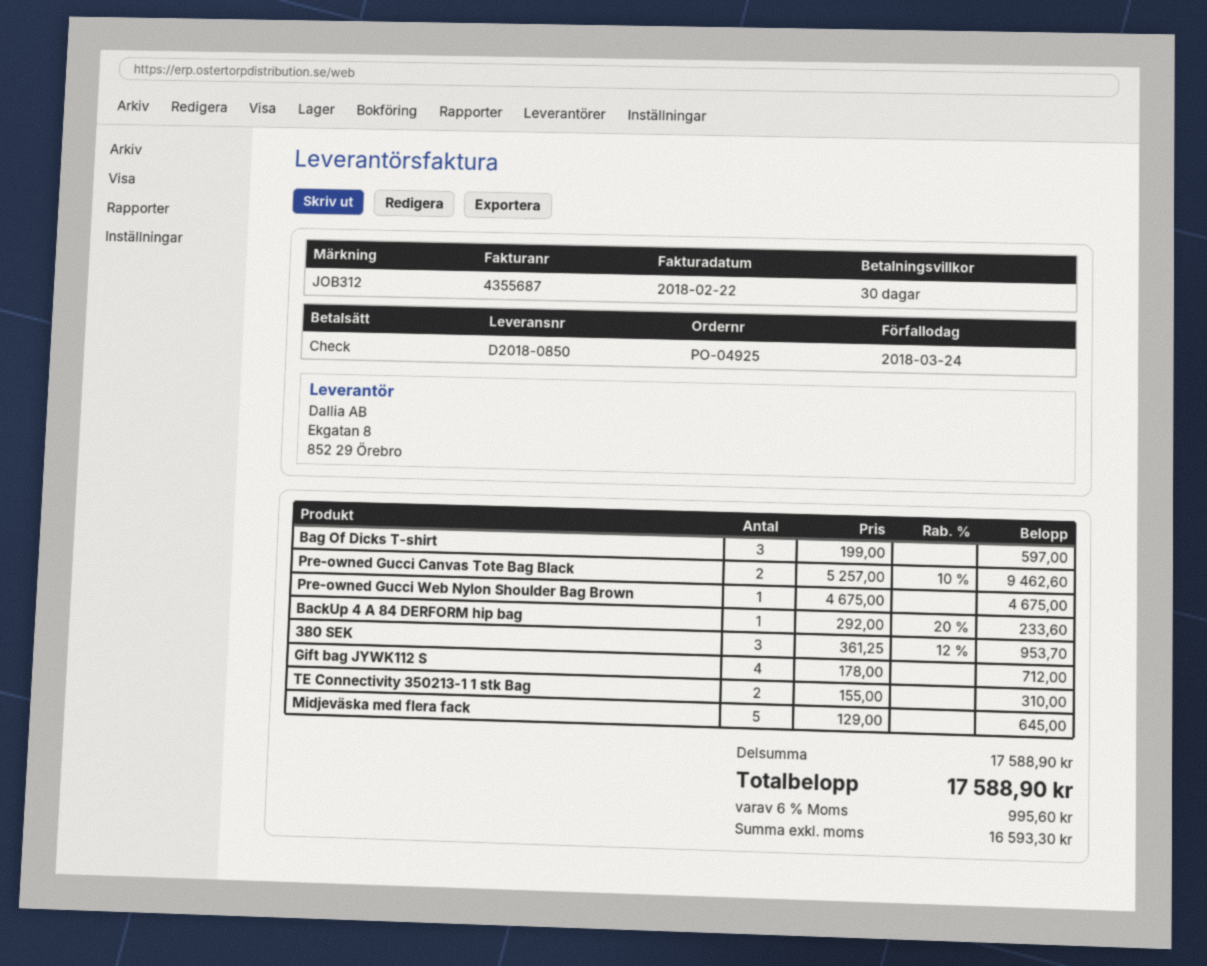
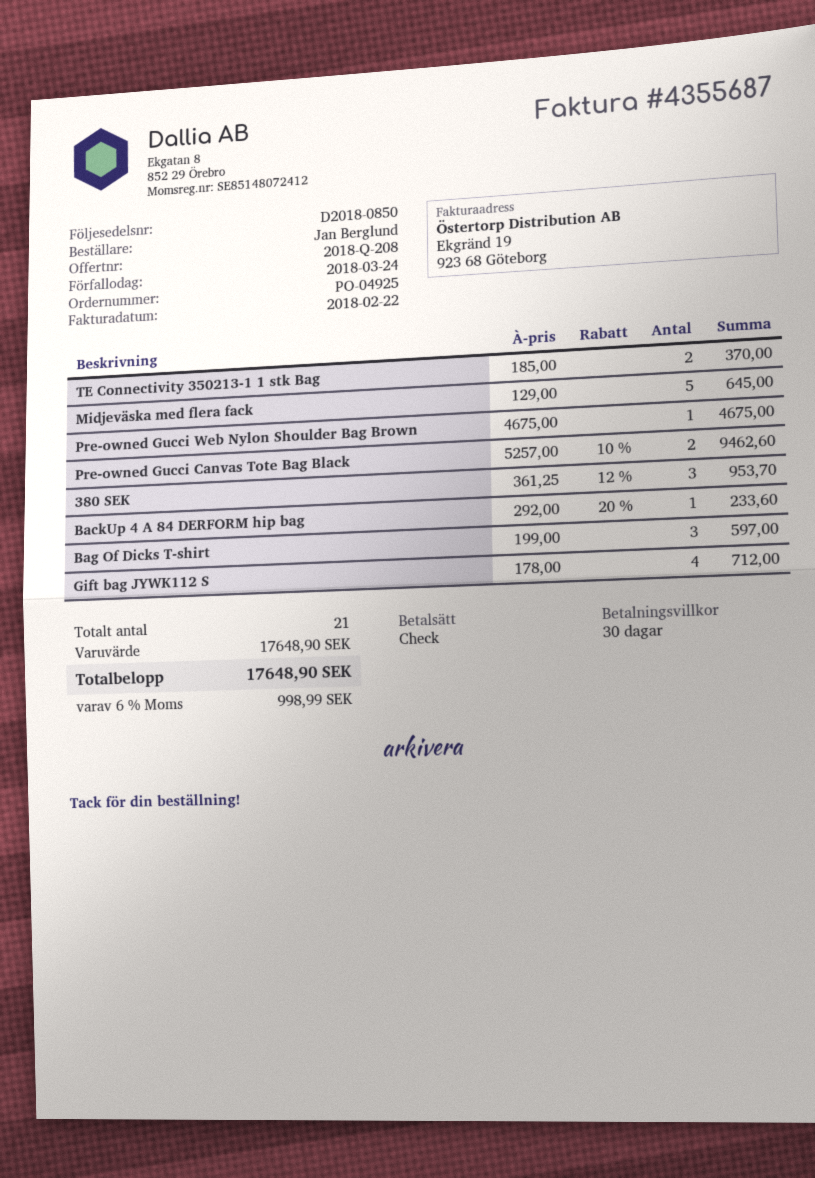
TE Connectivity 350213-1 1 stk Bag: 2 x 155.00 = 310.00 -> 2 x 185.00 = 370.00
subtotal: 17588.90 -> 17648.90
tax: 6% = 995.60 -> 6% = 998.99
total: 17588.90 -> 17648.90

